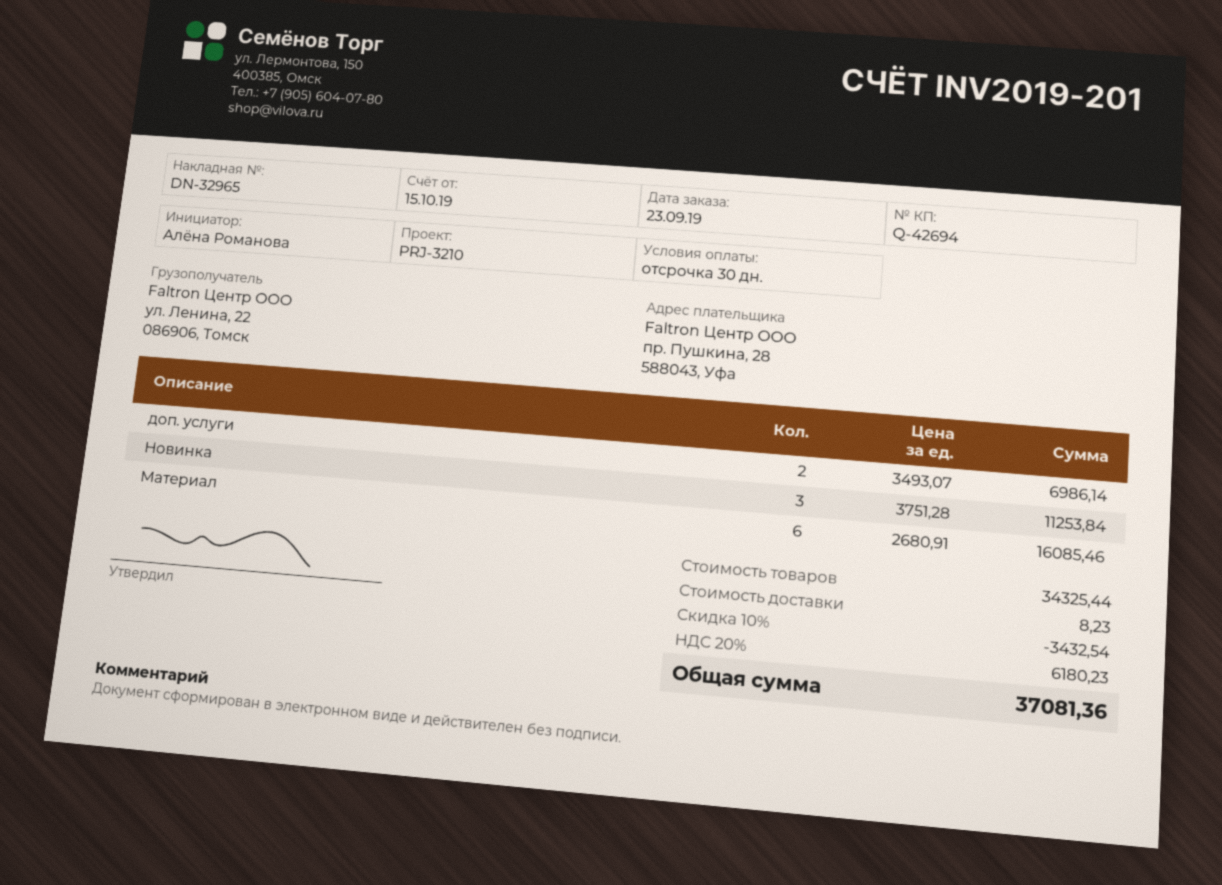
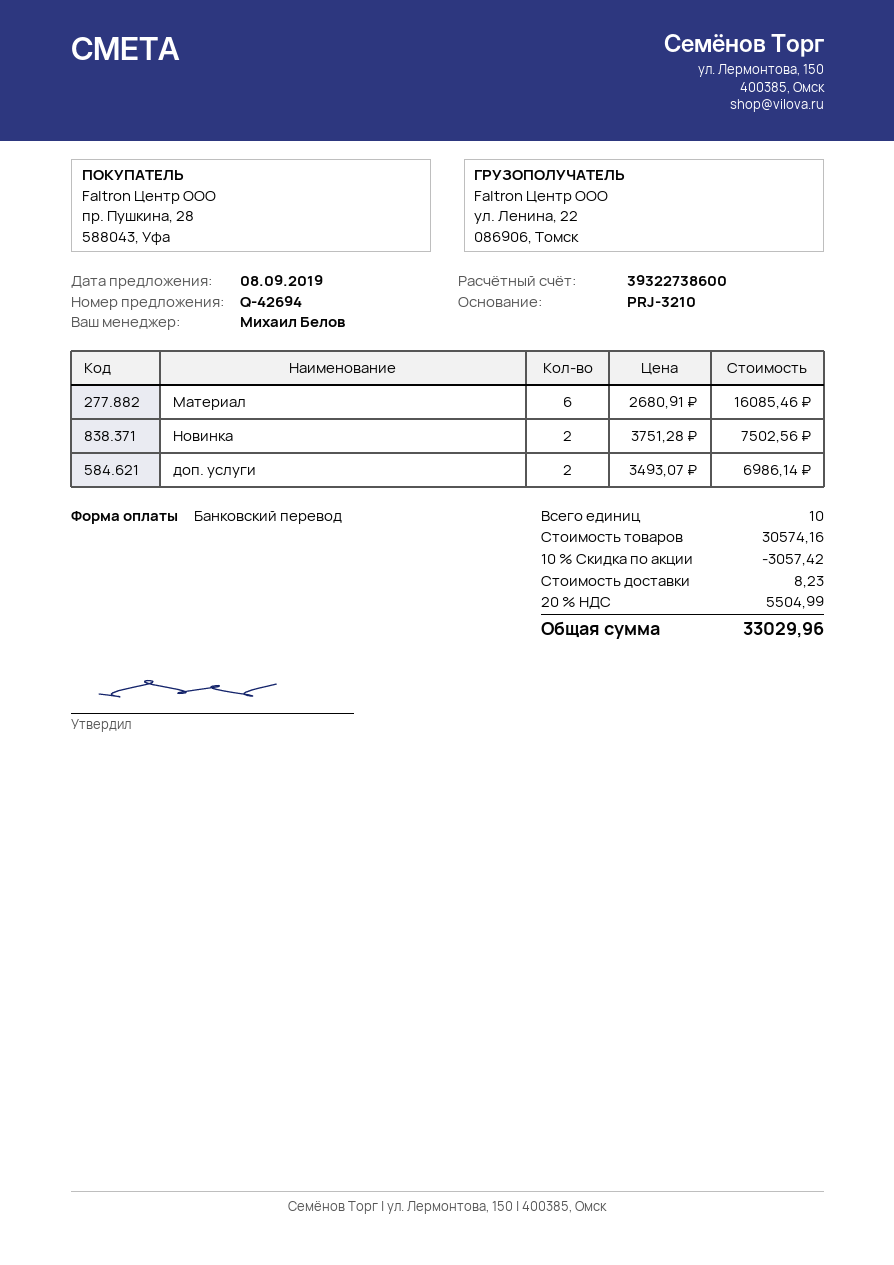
Новинка: 3 x 3751.28 = 11253.84 -> 2 x 3751.28 = 7502.56
subtotal: 34325.44 -> 30574.16
discount: 10% = 3432.54 -> 10% = 3057.42
tax: 20% = 6180.23 -> 20% = 5504.99
total: 37081.36 -> 33029.96

